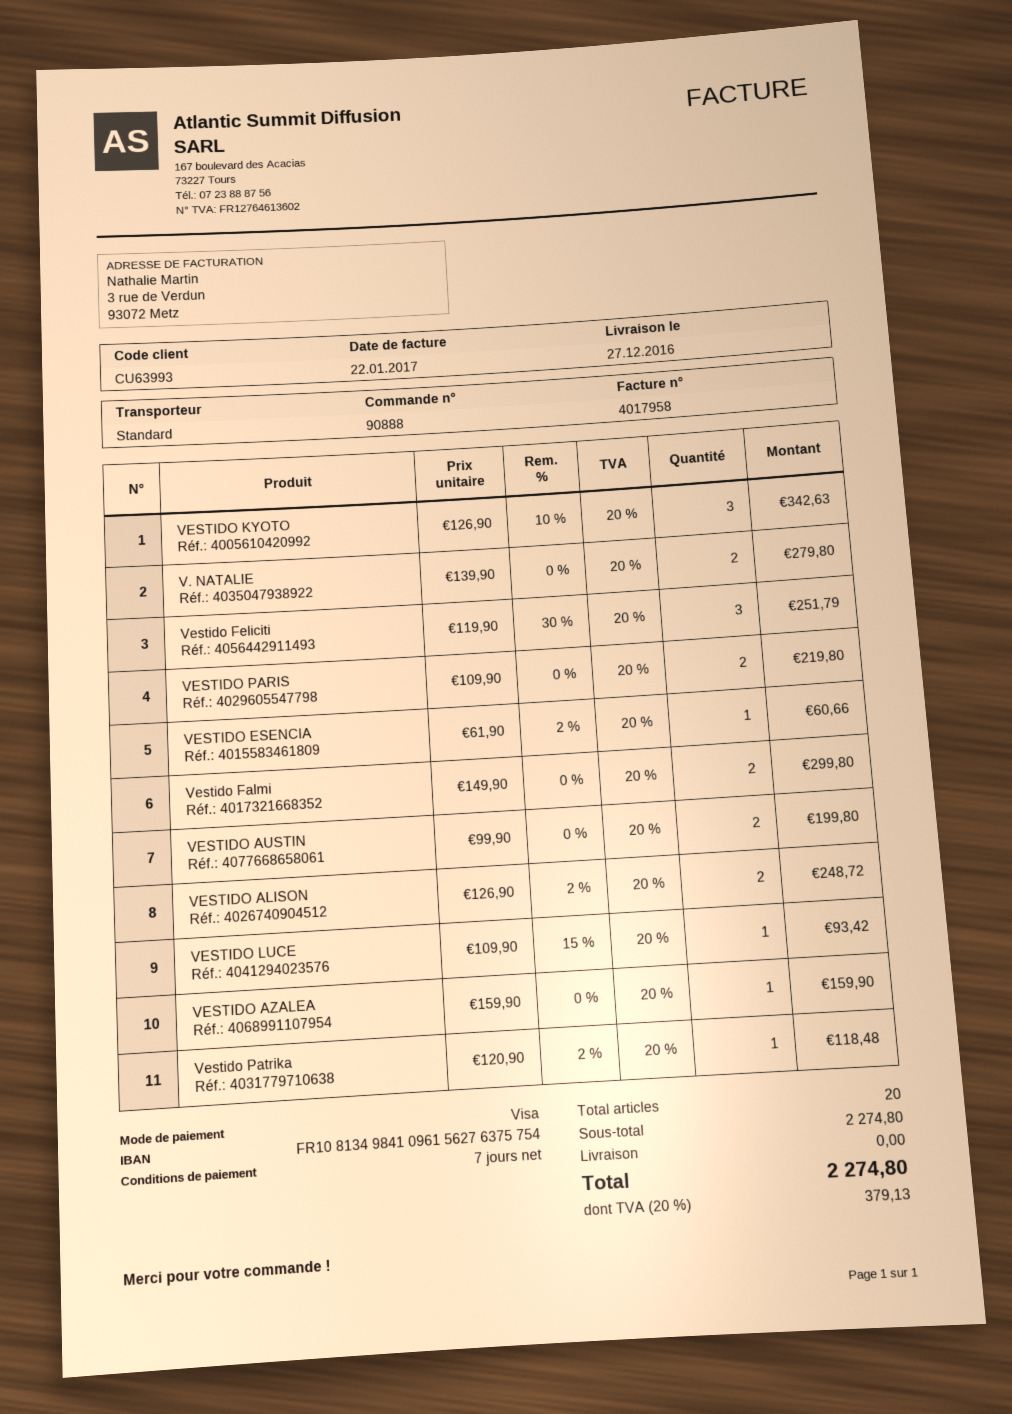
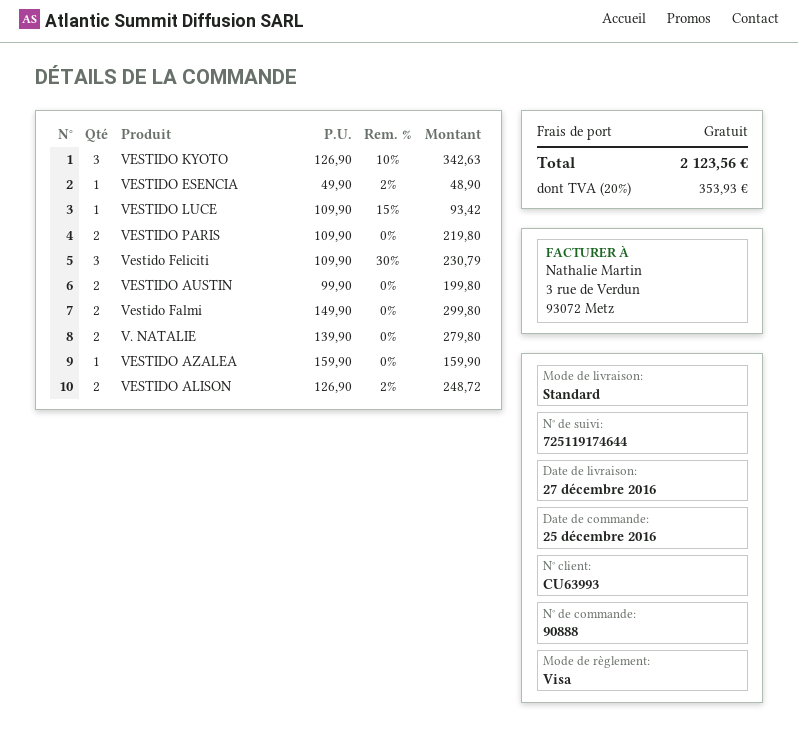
Vestido Feliciti: 3 x 119.90 - 30% = 251.79 -> 3 x 109.90 - 30% = 230.79
VESTIDO ESENCIA: 1 x 61.90 - 2% = 60.66 -> 1 x 49.90 - 2% = 48.90
Vestido Patrika: 1 x 120.90 - 2% = 118.48 -> none
tax: 20% = 379.13 -> 20% = 353.93
total: 2274.80 -> 2123.56

